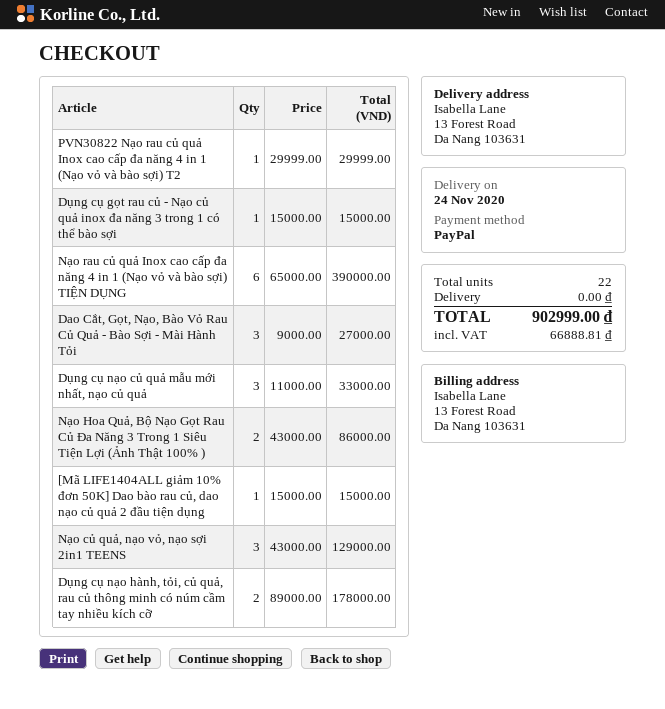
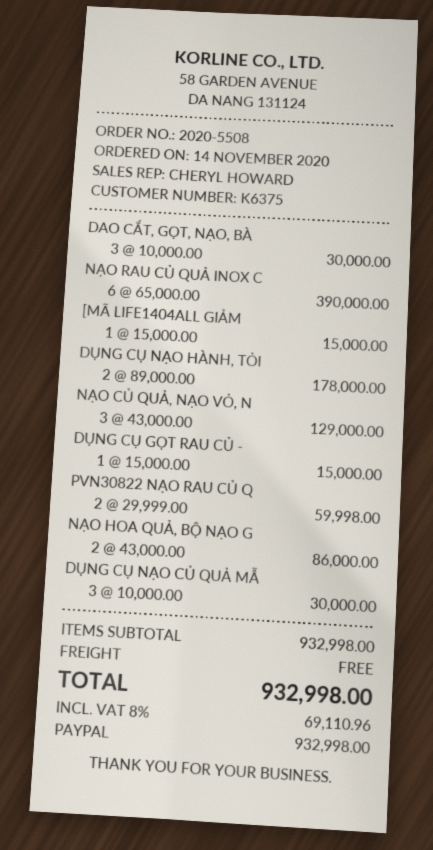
PVN30822 Nạo rau củ quả Inox cao cấp đa năng 4 in 1 (Nạo vỏ và bào sợi) T2: 1 x 29999.00 = 29999.00 -> 2 x 29999.00 = 59998.00
Dao Cắt, Gọt, Nạo, Bào Vỏ Rau Củ Quả - Bào Sợi - Mài Hành Tỏi: 3 x 9000.00 = 27000.00 -> 3 x 10000.00 = 30000.00
Dụng cụ nạo củ quả mẫu mới nhất, nạo củ quả: 3 x 11000.00 = 33000.00 -> 3 x 10000.00 = 30000.00
tax: 66888.81 -> 69110.96
total: 902999.00 -> 932998.00

